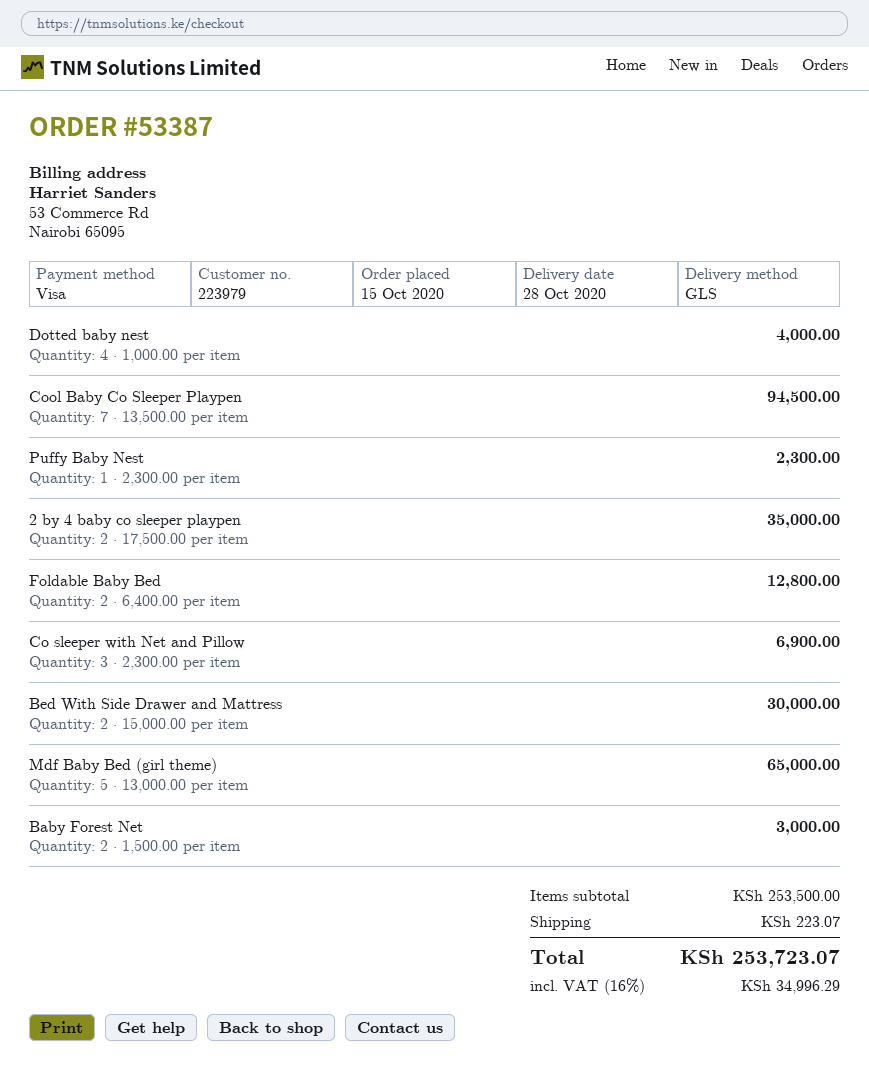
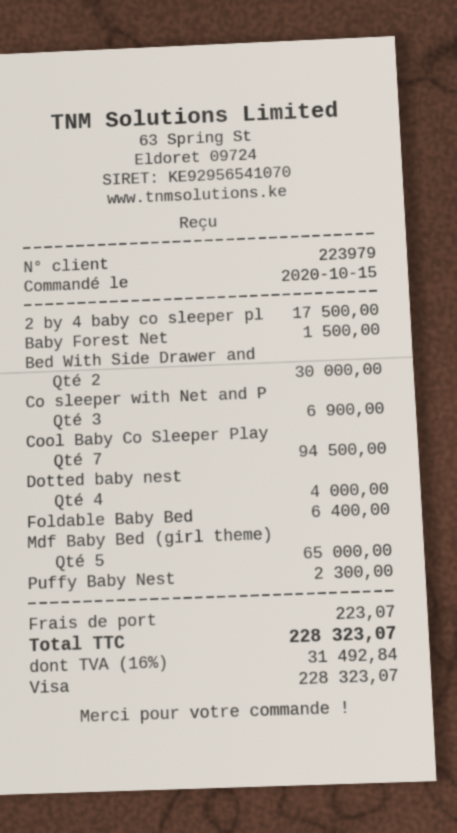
2 by 4 baby co sleeper playpen: 2 for 35000.00 -> 1 for 17500.00
Foldable Baby Bed: 2 for 12800.00 -> 1 for 6400.00
Baby Forest Net: 2 for 3000.00 -> 1 for 1500.00
tax: 16% = 34996.29 -> 16% = 31492.84
total: 253723.07 -> 228323.07

